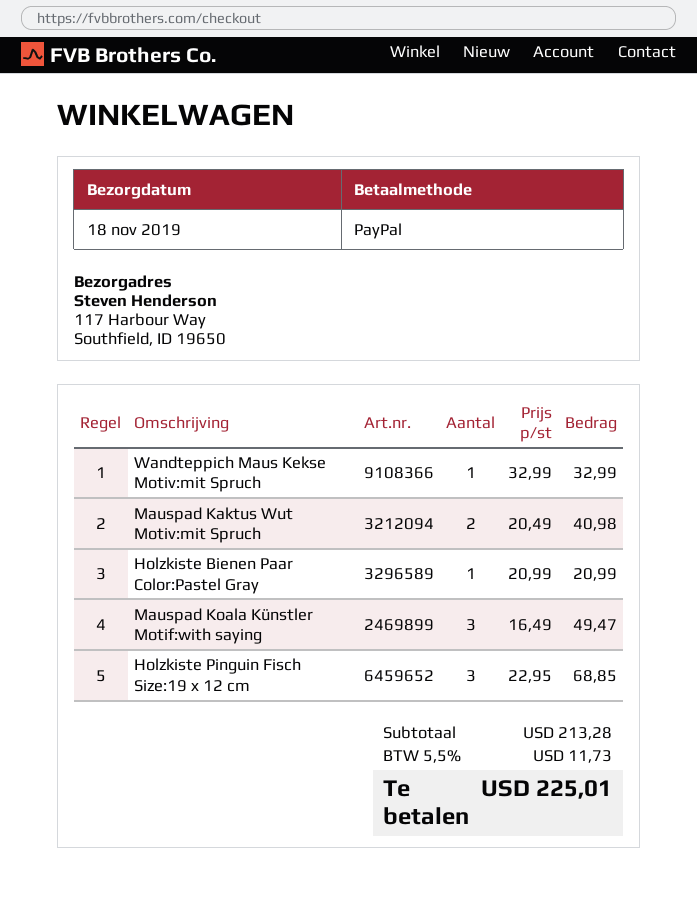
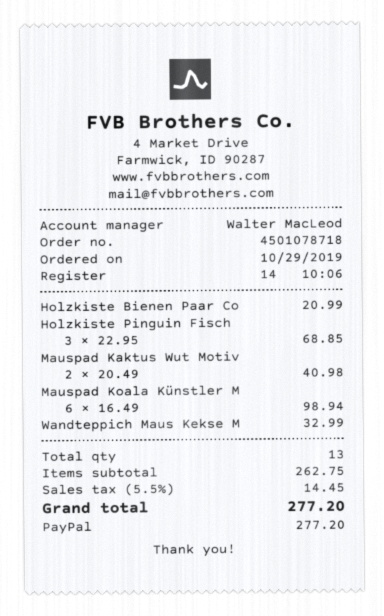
Mauspad Koala Künstler Motif:with saying: 3 x 16.49 = 49.47 -> 6 x 16.49 = 98.94
subtotal: 213.28 -> 262.75
tax: 5.5% = 11.73 -> 5.5% = 14.45
total: 225.01 -> 277.20

